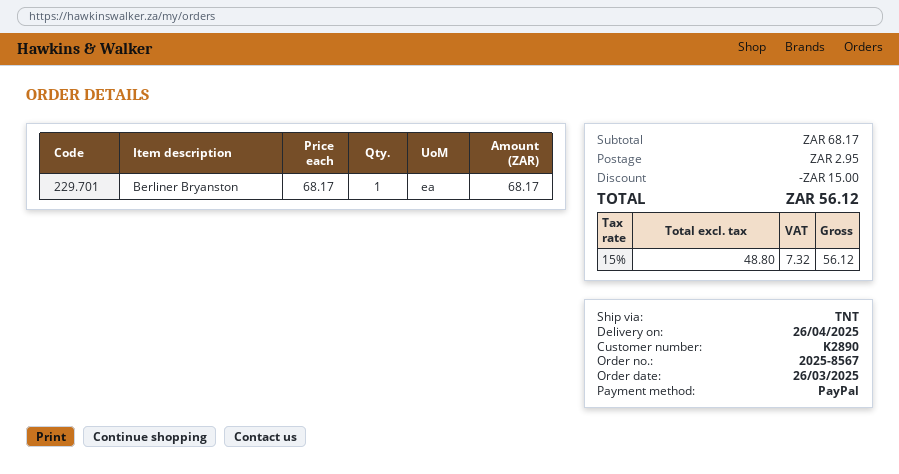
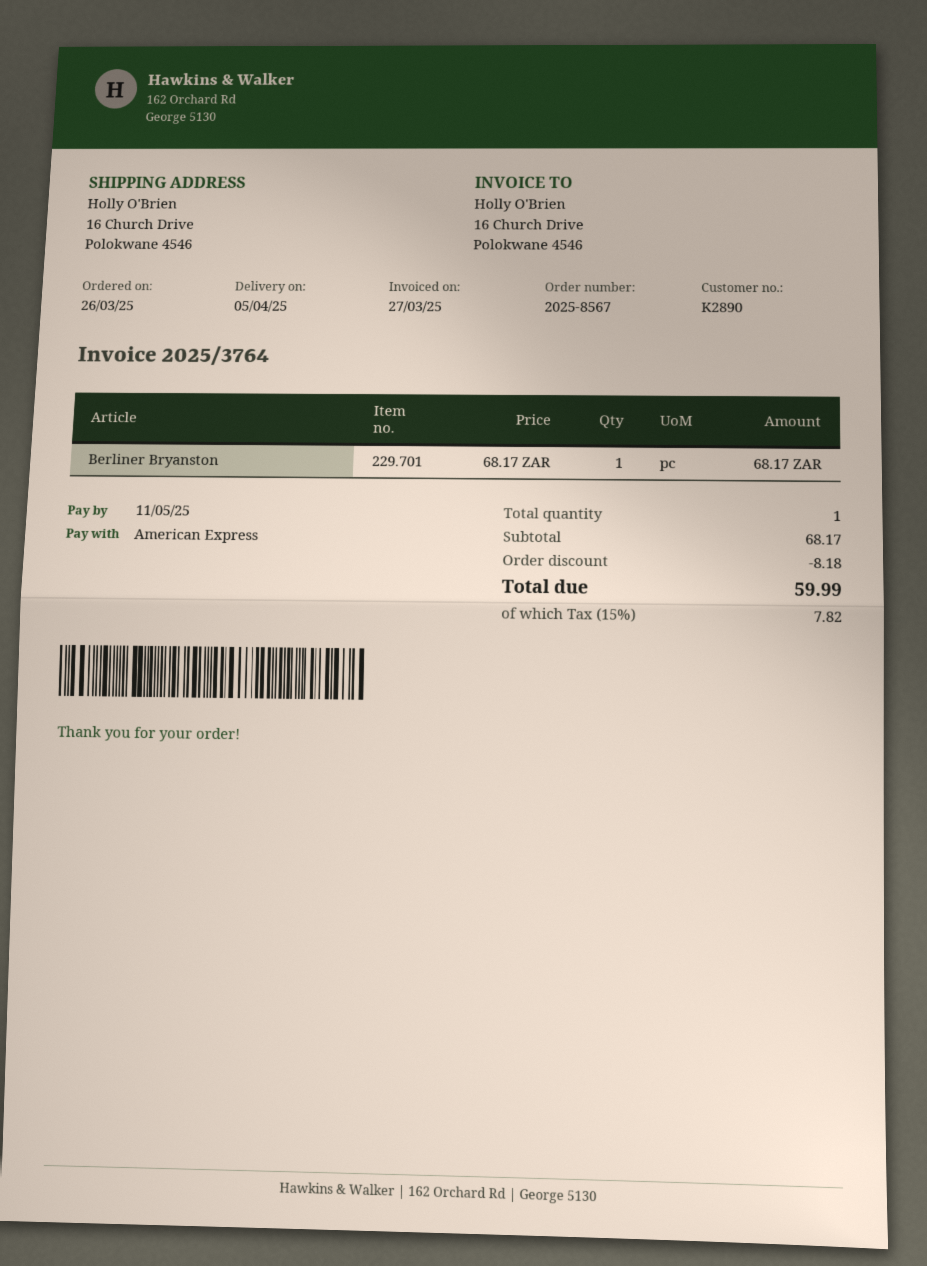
delivery date: 2025-04-26 -> 2025-04-05
payment method: PayPal -> American Express
discount: 15.00 -> 8.18
shipping: 2.95 -> none
tax: 15% = 7.32 -> 15% = 7.82
total: 56.12 -> 59.99

